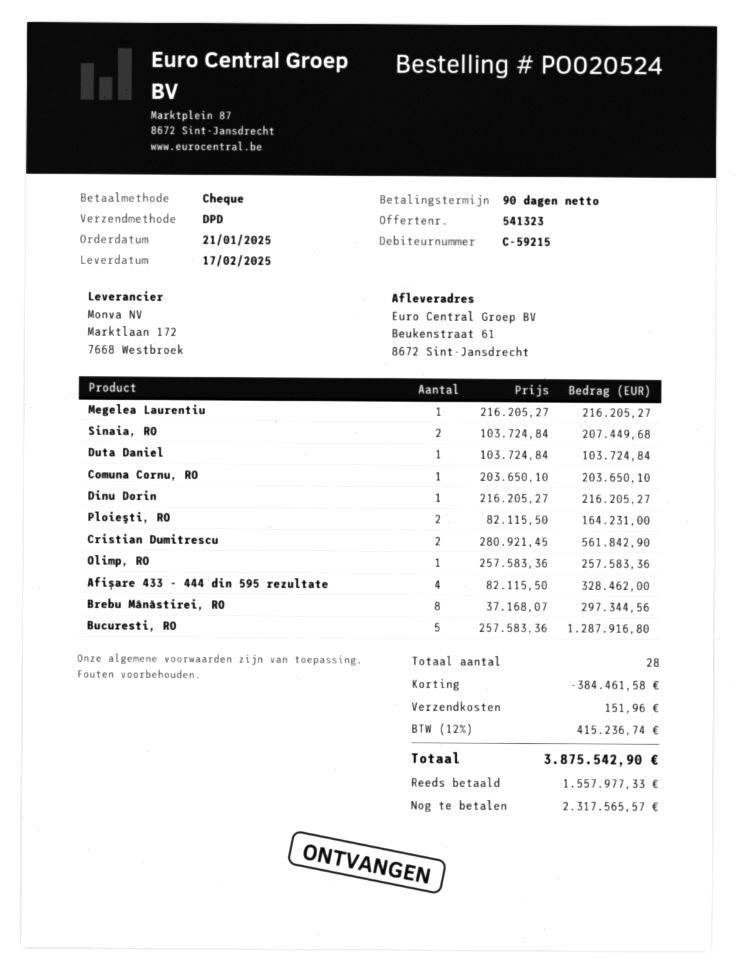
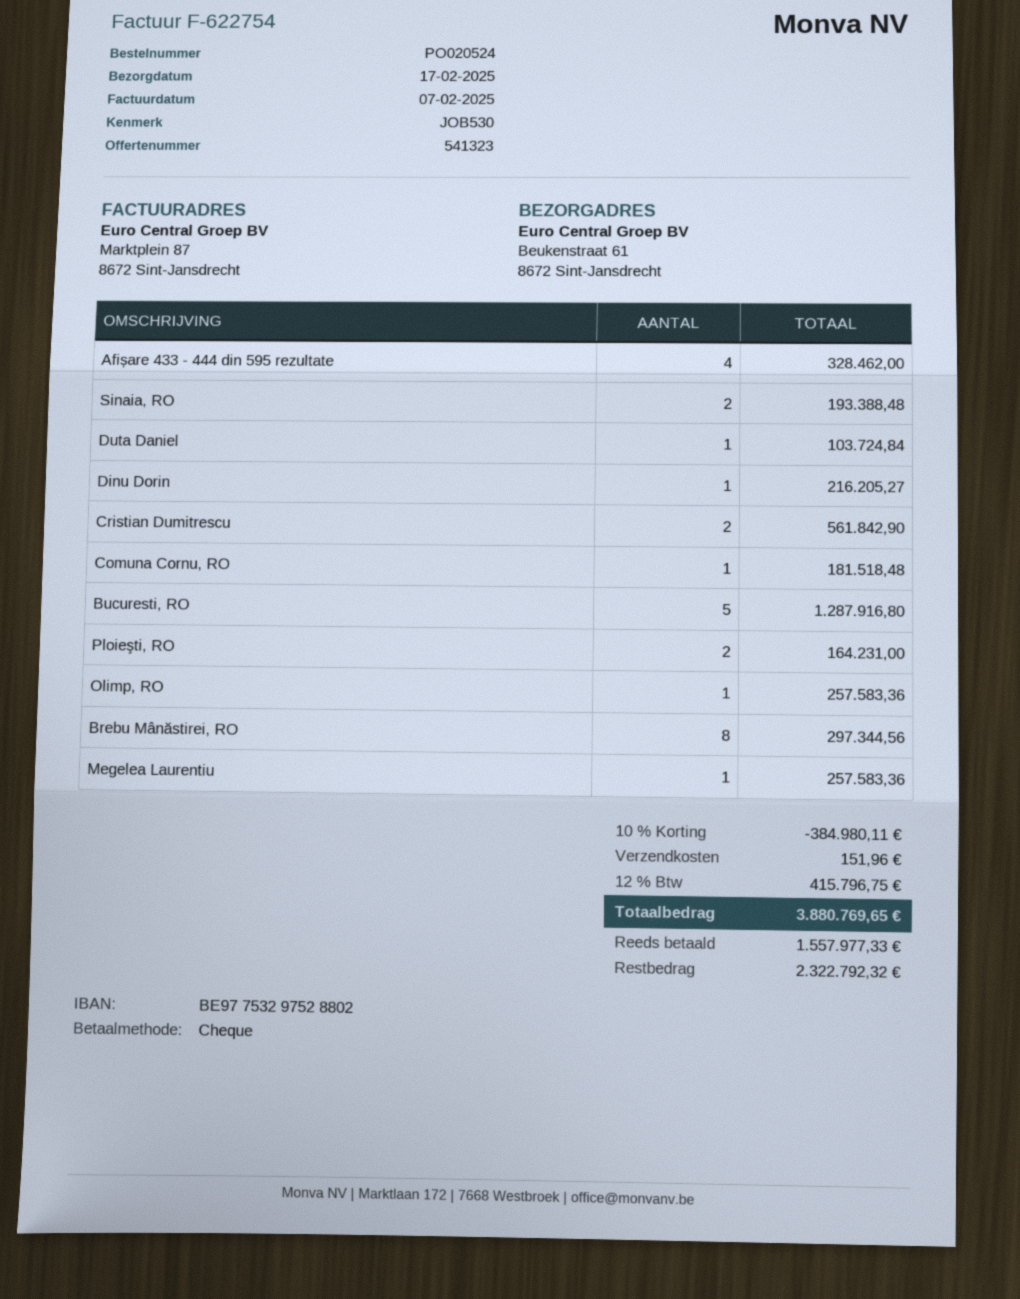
Megelea Laurentiu: 1 for 216205.27 -> 1 for 257583.36
Sinaia, RO: 2 for 207449.68 -> 2 for 193388.48
Comuna Cornu, RO: 1 for 203650.10 -> 1 for 181518.48
discount: 384461.58 -> 384980.11
tax: 12% = 415236.74 -> 12% = 415796.75
total: 3875542.90 -> 3880769.65
balance: 2317565.57 -> 2322792.32

